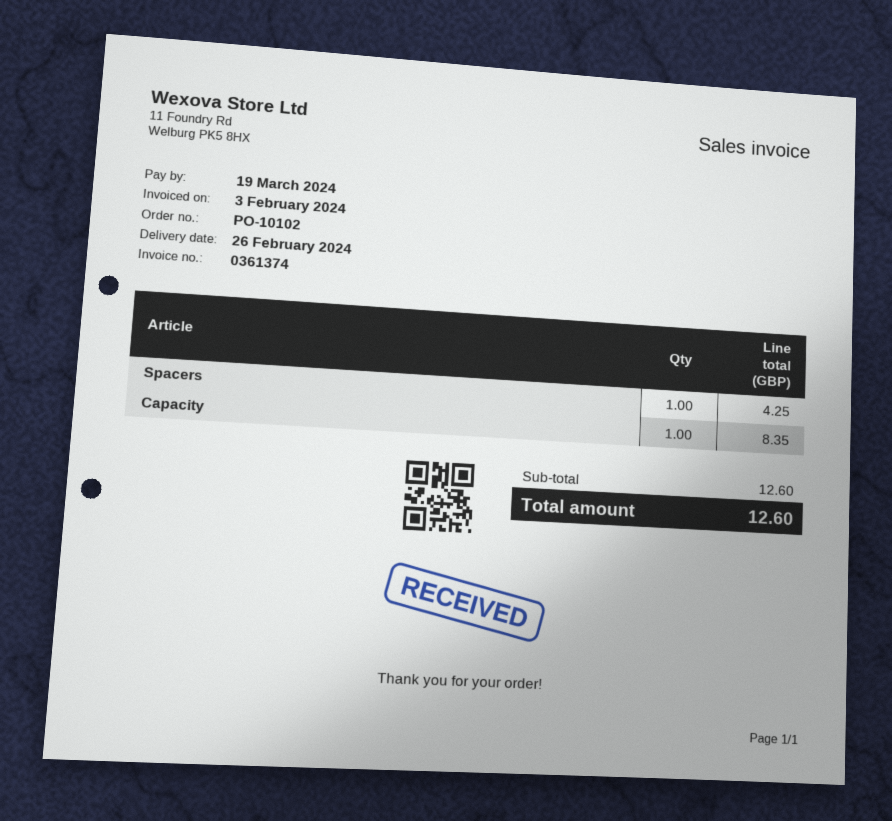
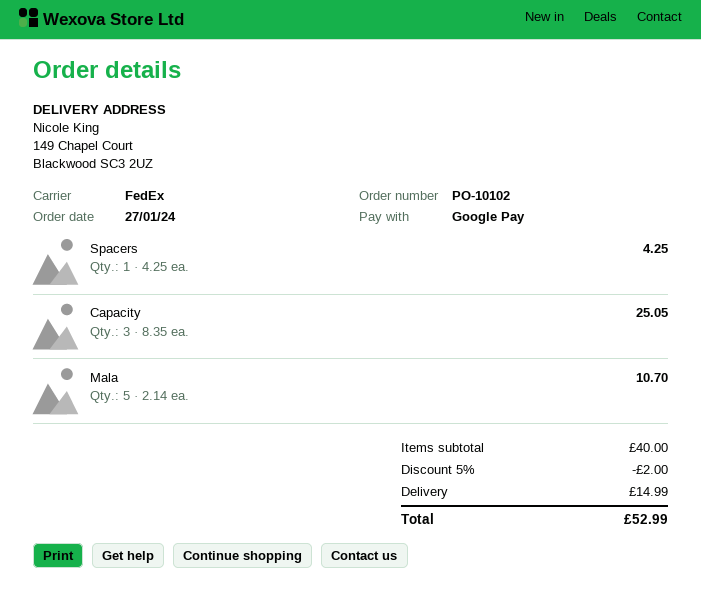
Capacity: 1 for 8.35 -> 3 for 25.05
Mala: none -> 5 for 10.70
subtotal: 12.60 -> 40.00
discount: none -> 5% = 2.00
shipping: none -> 14.99
total: 12.60 -> 52.99

